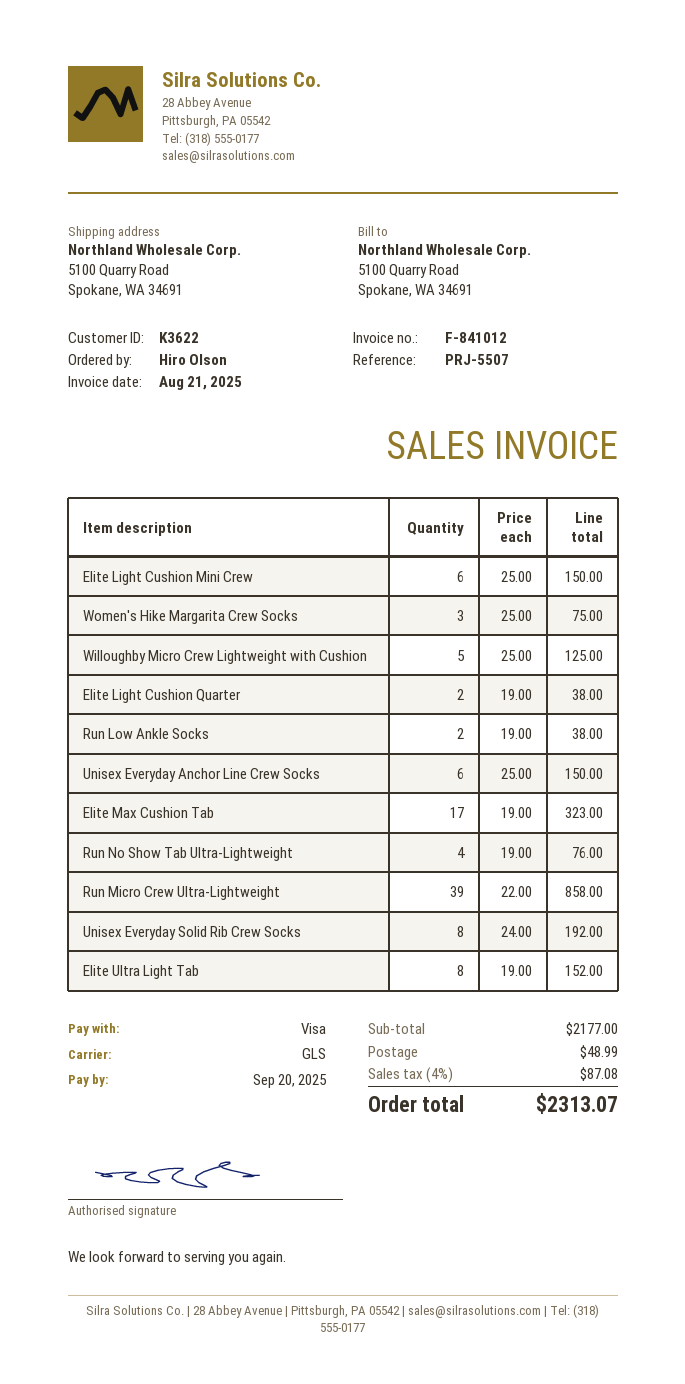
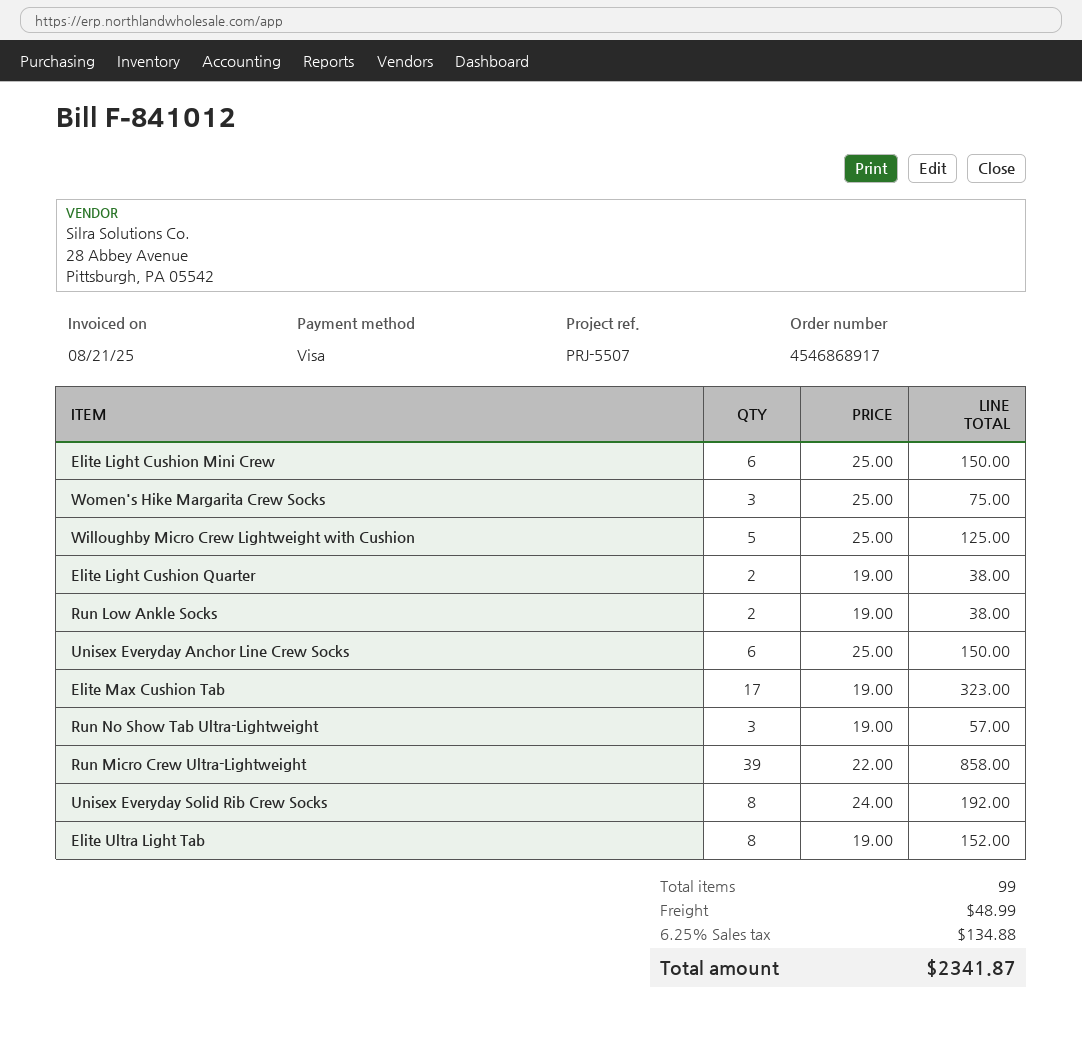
Run No Show Tab Ultra-Lightweight: 4 x 19.00 = 76.00 -> 3 x 19.00 = 57.00
tax: 4% = 87.08 -> 6.25% = 134.88
total: 2313.07 -> 2341.87

